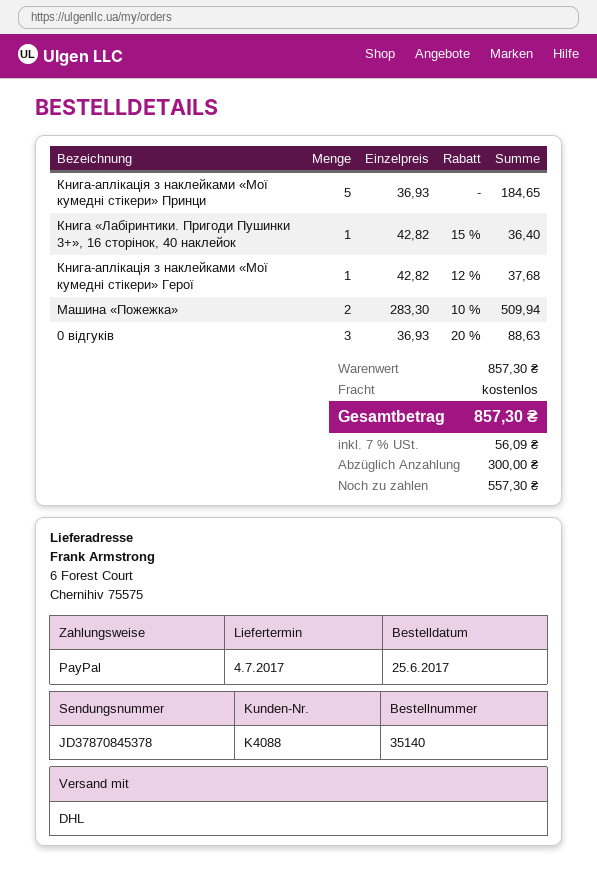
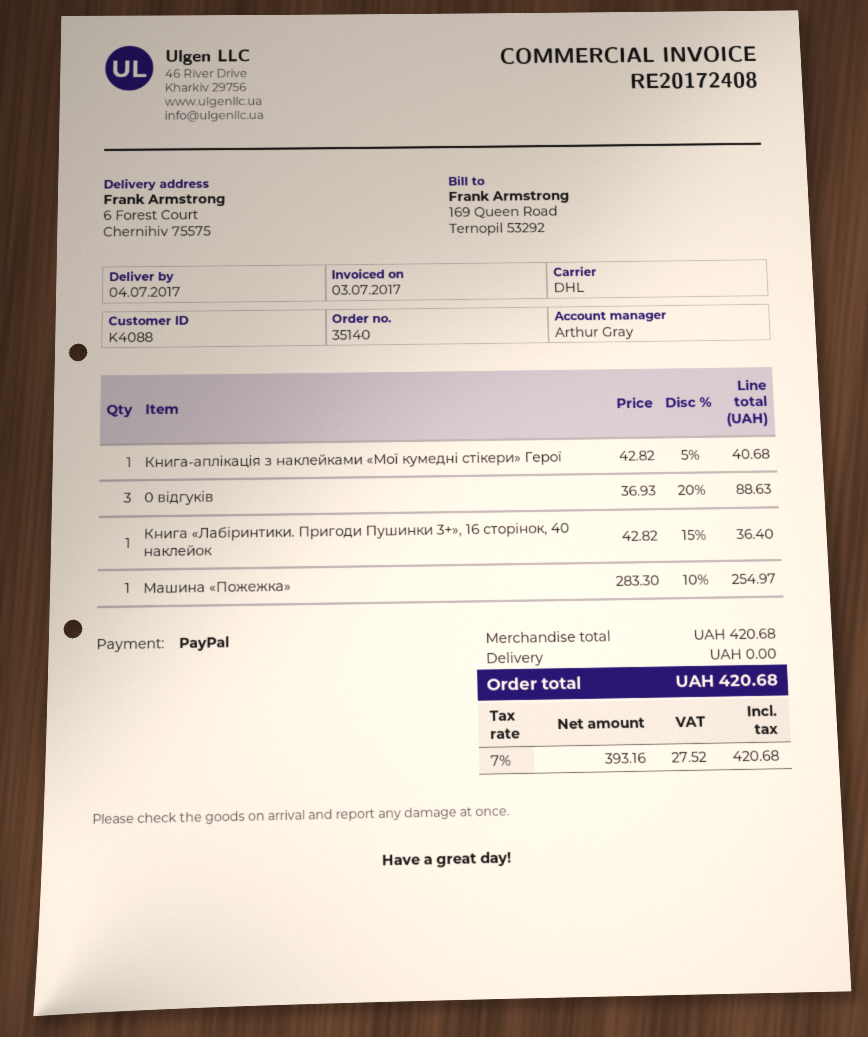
Книга-аплікація з наклейками «Мої кумедні стікери» Принци: 5 x 36.93 = 184.65 -> none
Книга-аплікація з наклейками «Мої кумедні стікери» Герої: 1 x 42.82 - 12% = 37.68 -> 1 x 42.82 - 5% = 40.68
Машина «Пожежка»: 2 x 283.30 - 10% = 509.94 -> 1 x 283.30 - 10% = 254.97
subtotal: 857.30 -> 420.68
tax: 7% = 56.09 -> 7% = 27.52
total: 857.30 -> 420.68

